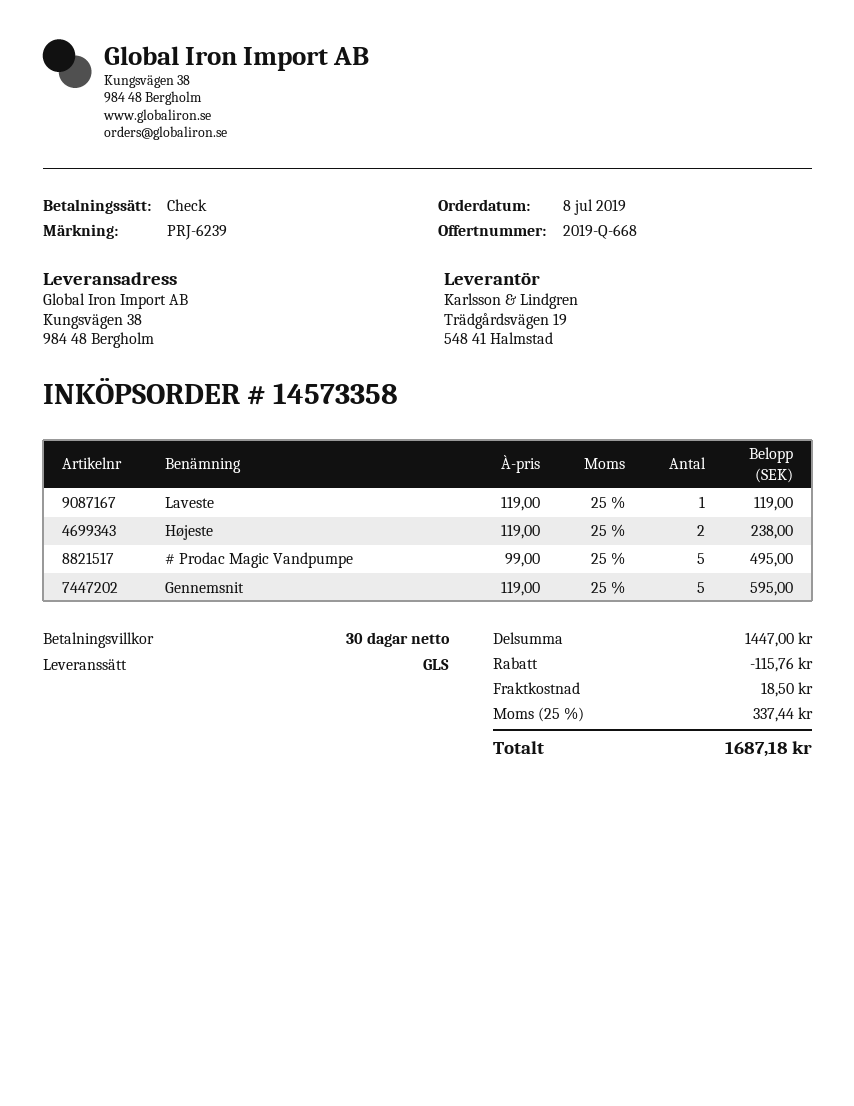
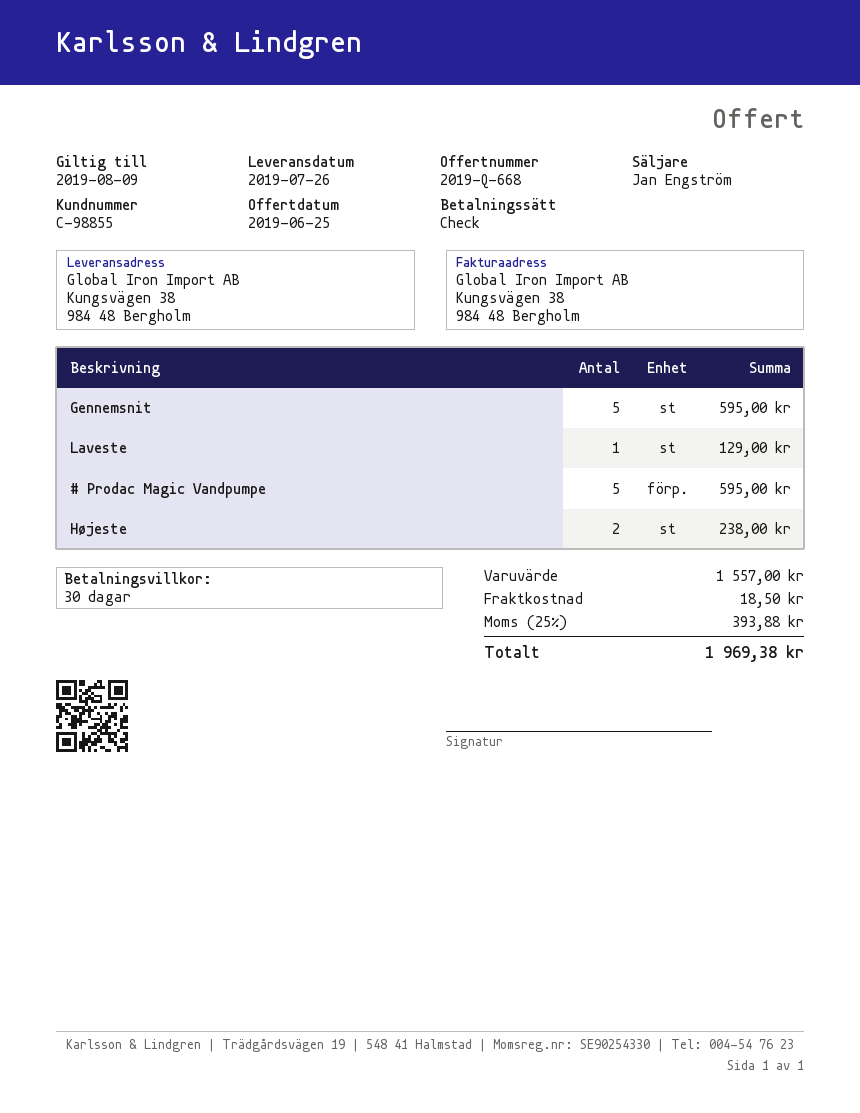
Laveste: 1 for 119.00 -> 1 for 129.00
# Prodac Magic Vandpumpe: 5 for 495.00 -> 5 for 595.00
subtotal: 1447.00 -> 1557.00
discount: 115.76 -> none
tax: 25% = 337.44 -> 25% = 393.88
total: 1687.18 -> 1969.38

